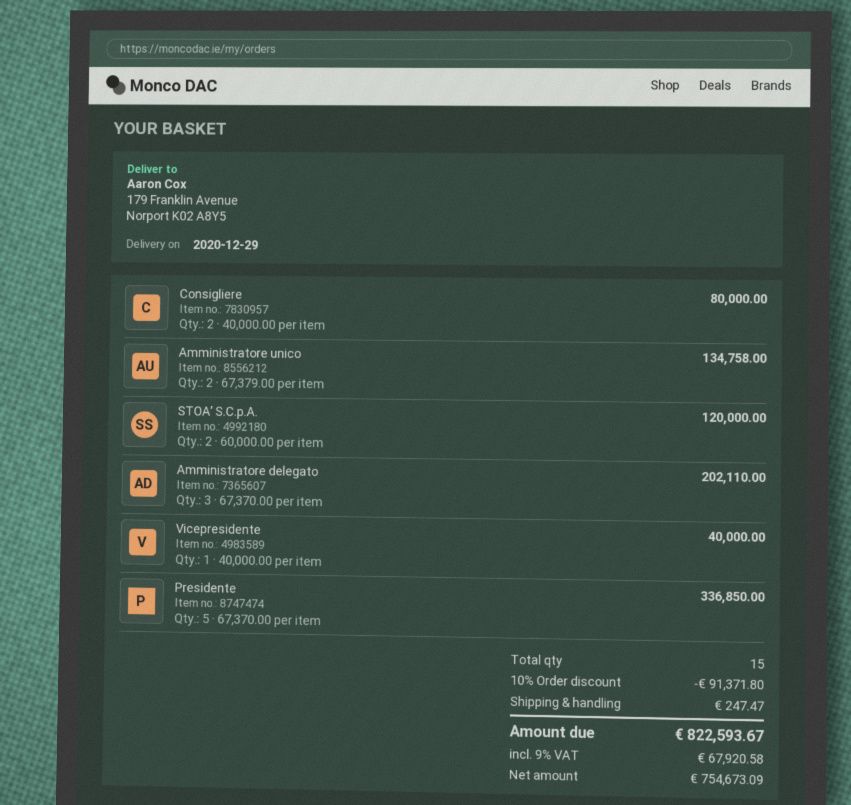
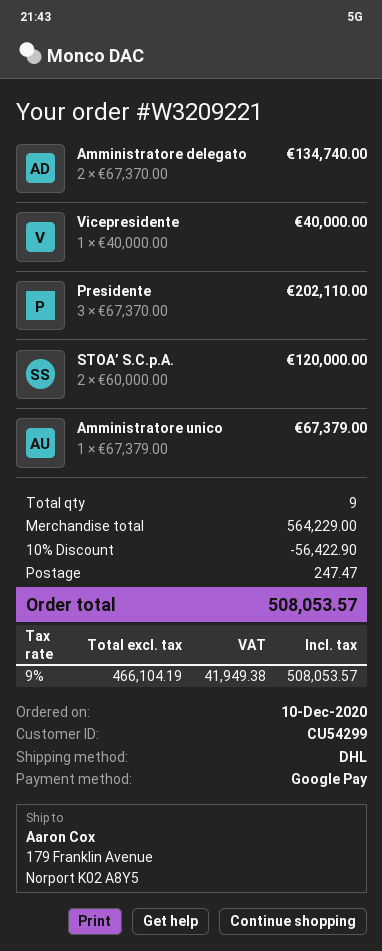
Consigliere: 2 x 40000.00 = 80000.00 -> none
Amministratore unico: 2 x 67379.00 = 134758.00 -> 1 x 67379.00 = 67379.00
Amministratore delegato: 3 x 67370.00 = 202110.00 -> 2 x 67370.00 = 134740.00
Presidente: 5 x 67370.00 = 336850.00 -> 3 x 67370.00 = 202110.00
total quantity: 15 -> 9
discount: 10% = 91371.80 -> 10% = 56422.90
net: 754673.09 -> 466104.19
tax: 9% = 67920.58 -> 9% = 41949.38
total: 822593.67 -> 508053.57

